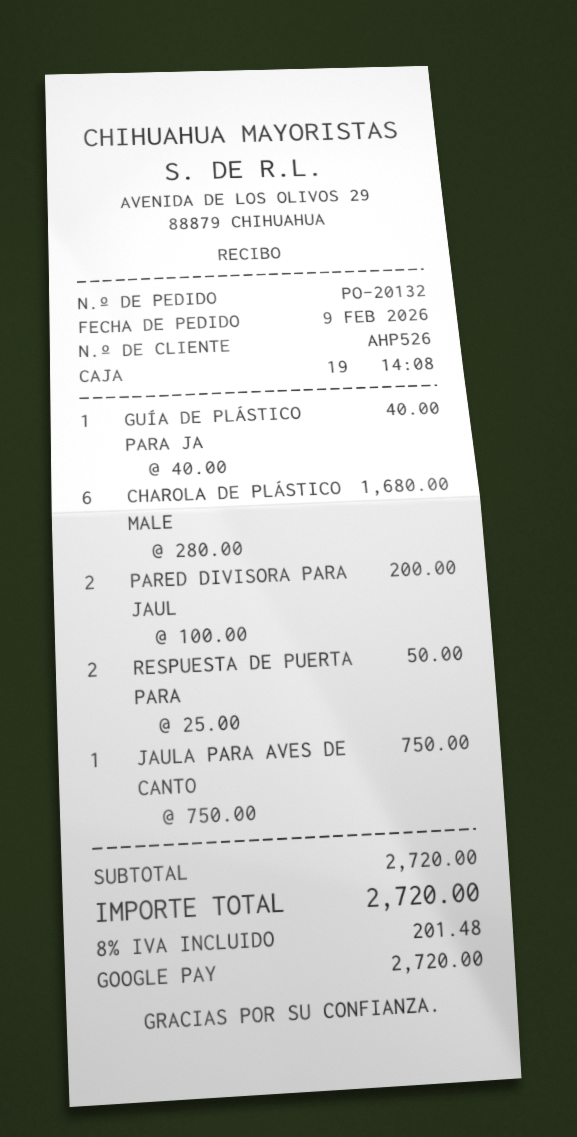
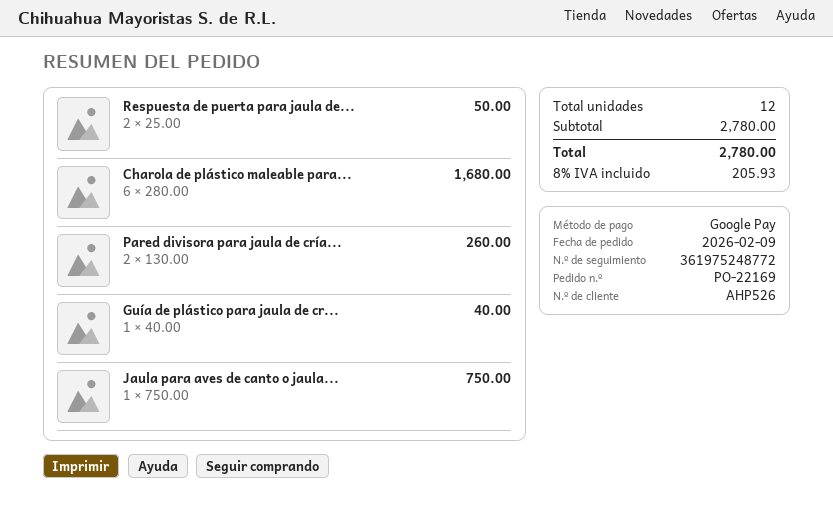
order number: PO-20132 -> PO-22169
PARED DIVISORA PARA JAUL: 2 x 100.00 = 200.00 -> 2 x 130.00 = 260.00
subtotal: 2720.00 -> 2780.00
tax: 8% = 201.48 -> 8% = 205.93
total: 2720.00 -> 2780.00

